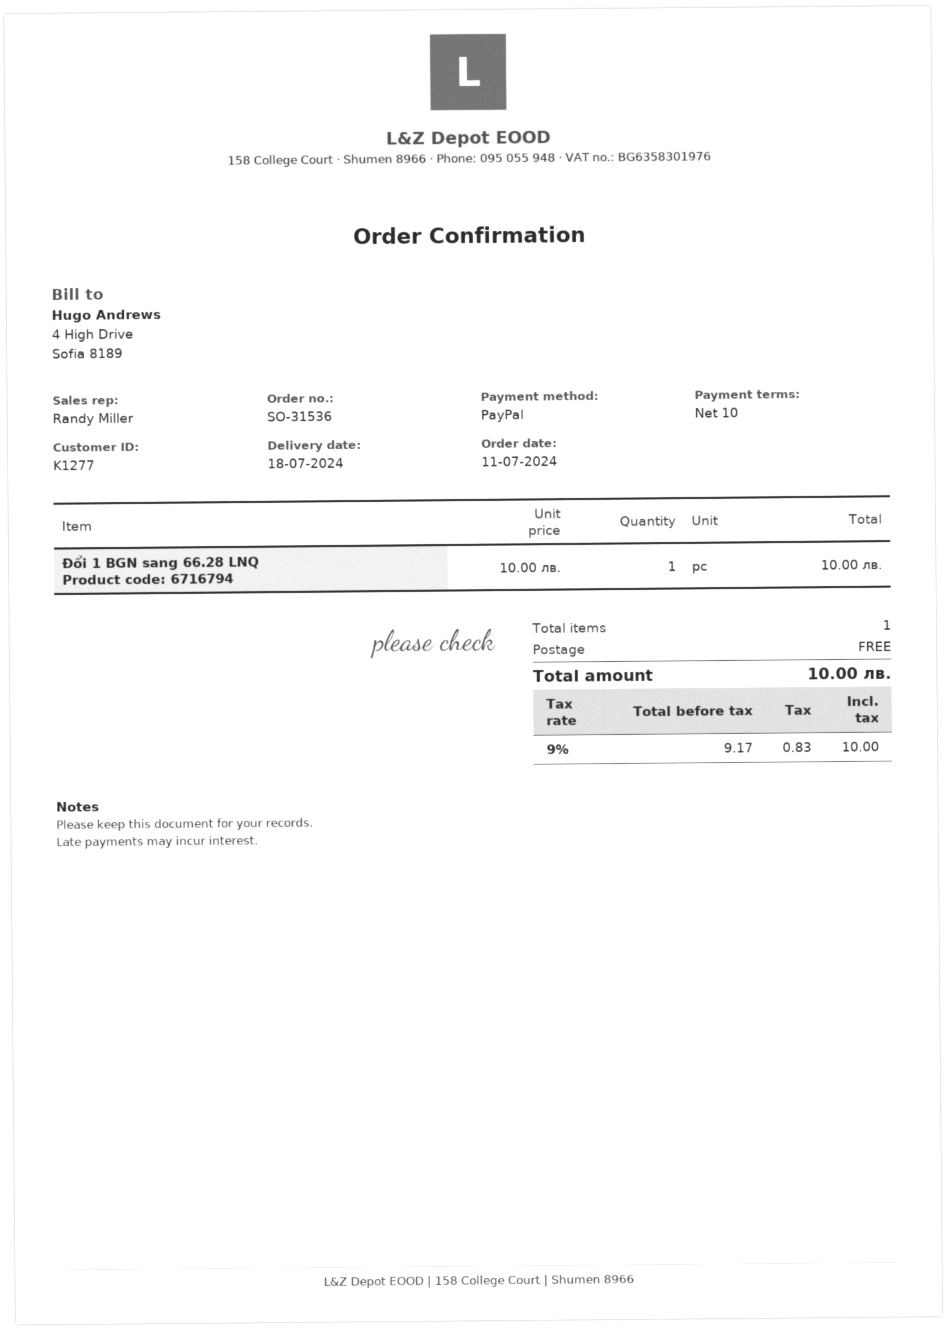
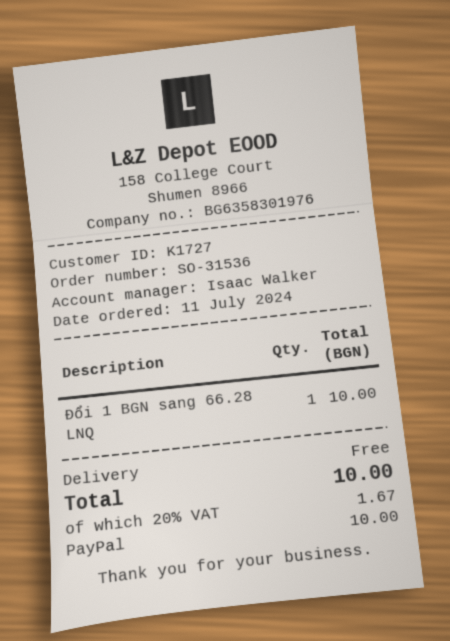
customer number: K1277 -> K1727
sales rep: Randy Miller -> Isaac Walker
tax: 9% = 0.83 -> 20% = 1.67

